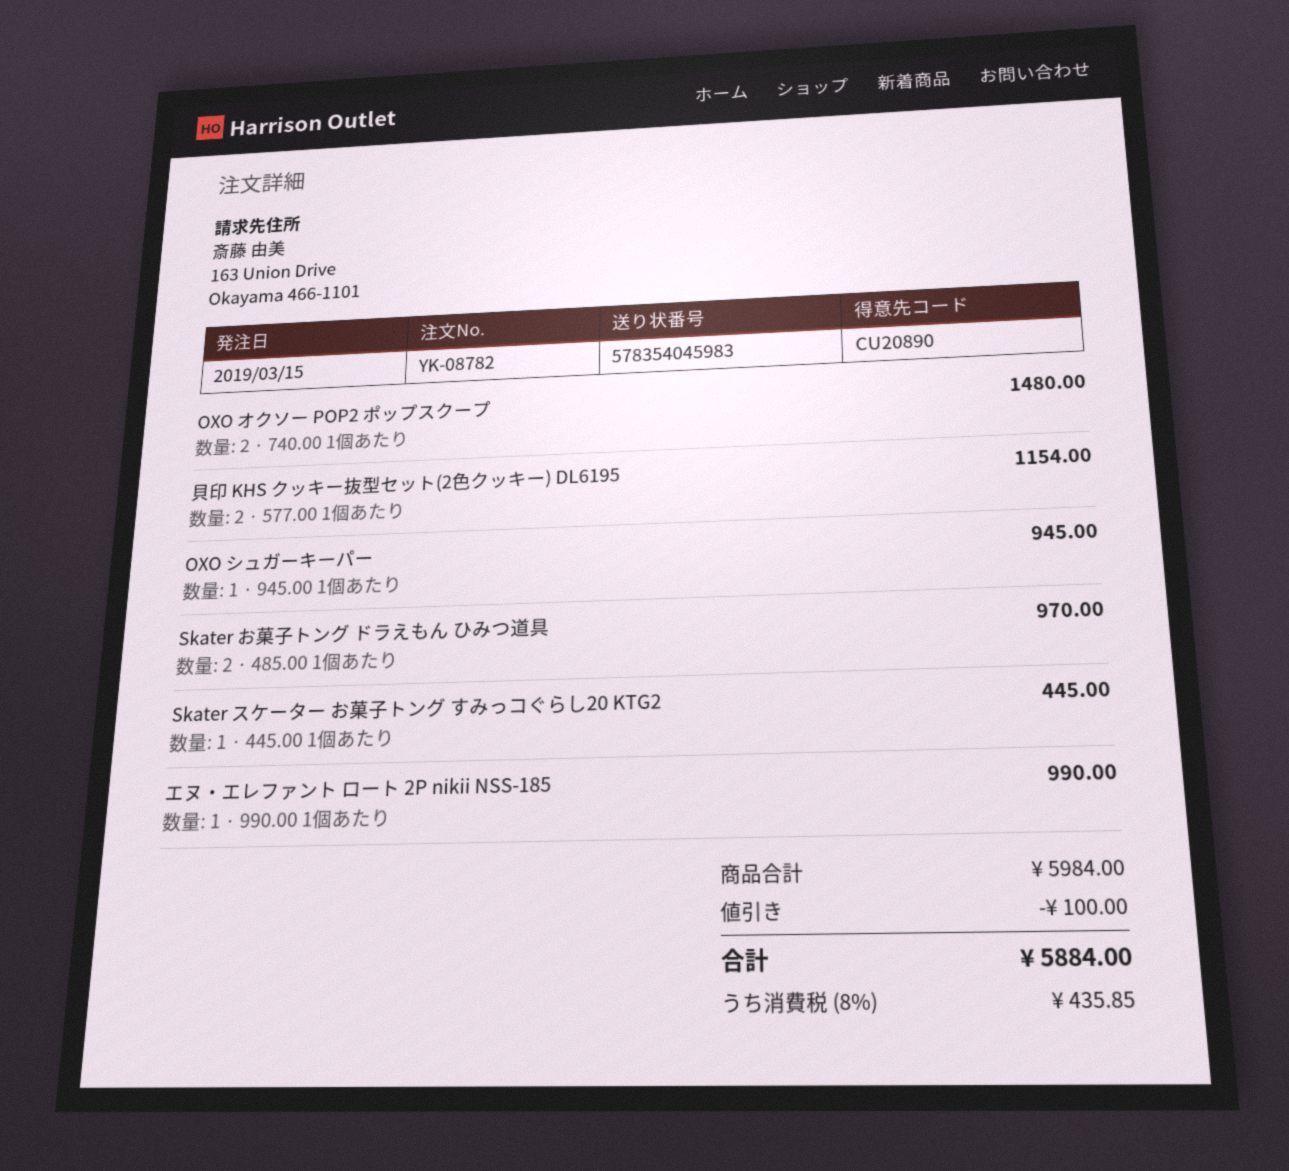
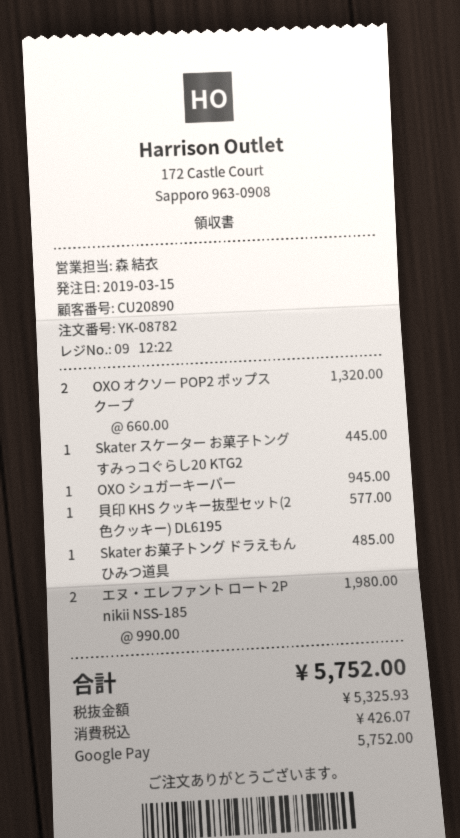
OXO オクソー POP2 ポップスクープ: 2 x 740.00 = 1480.00 -> 2 x 660.00 = 1320.00
貝印 KHS クッキー抜型セット(2色クッキー) DL6195: 2 x 577.00 = 1154.00 -> 1 x 577.00 = 577.00
Skater お菓子トング ドラえもん ひみつ道具: 2 x 485.00 = 970.00 -> 1 x 485.00 = 485.00
エヌ・エレファント ロート 2P nikii NSS-185: 1 x 990.00 = 990.00 -> 2 x 990.00 = 1980.00
discount: 100.00 -> none
tax: 435.85 -> 426.07
total: 5884.00 -> 5752.00

